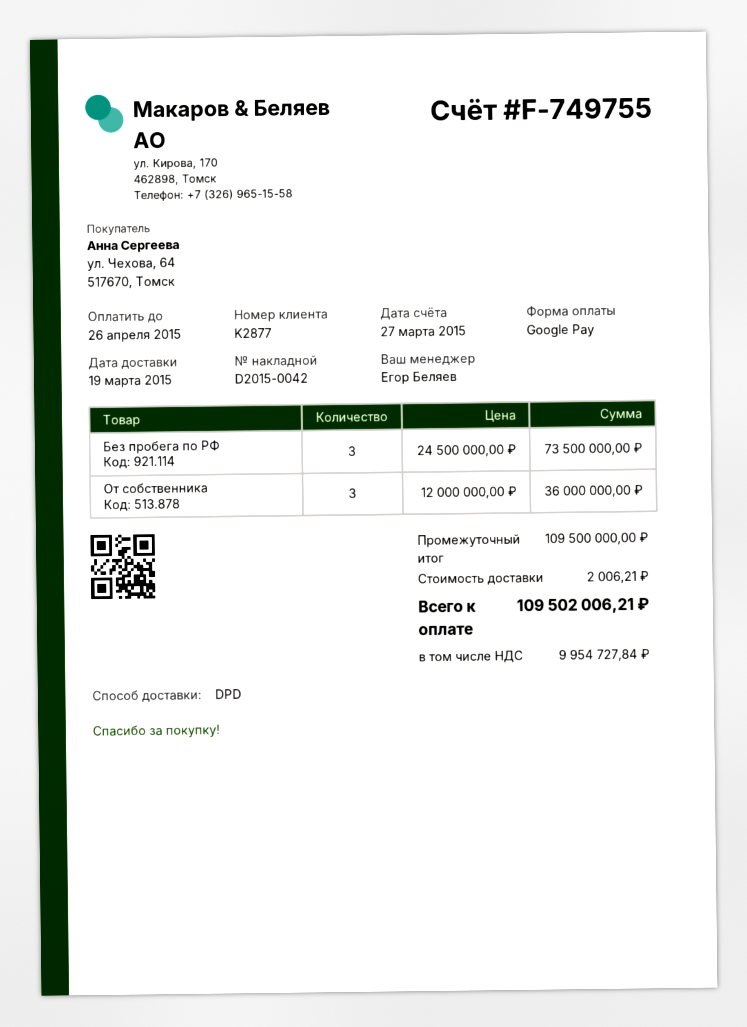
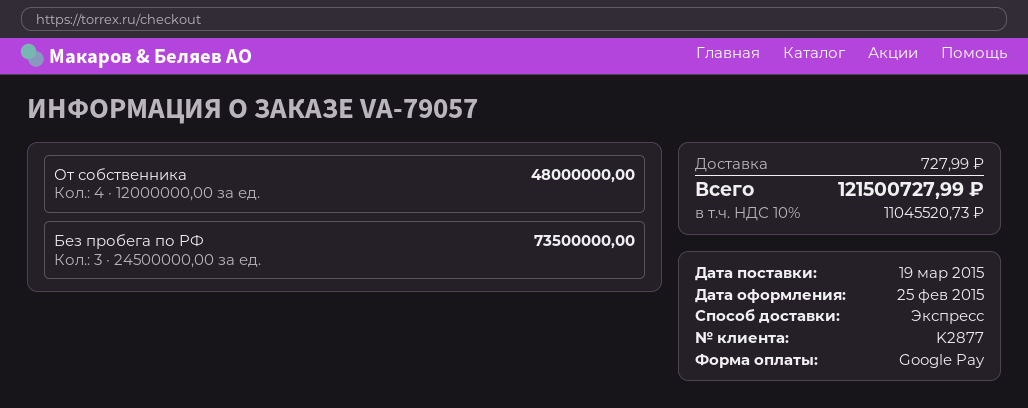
shipping method: DPD -> express
От собственника: 3 x 12000000.00 = 36000000.00 -> 4 x 12000000.00 = 48000000.00
shipping: 2006.21 -> 727.99
tax: 9954727.84 -> 11045520.73
total: 109502006.21 -> 121500727.99

